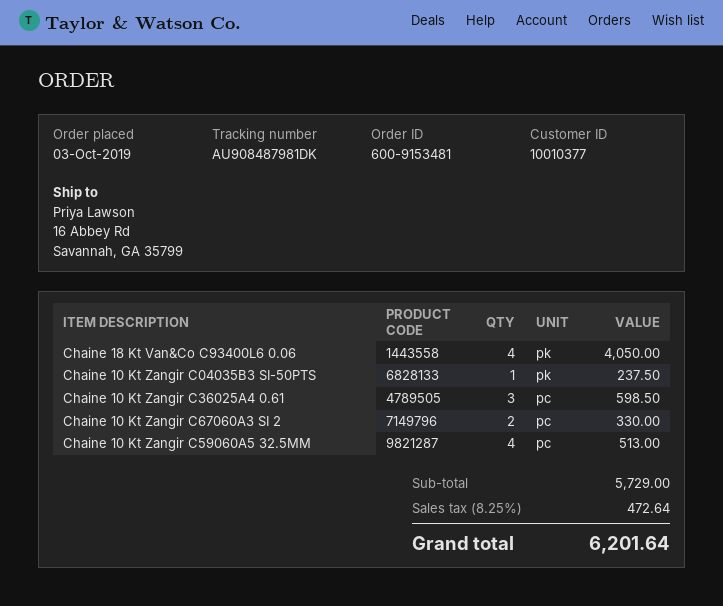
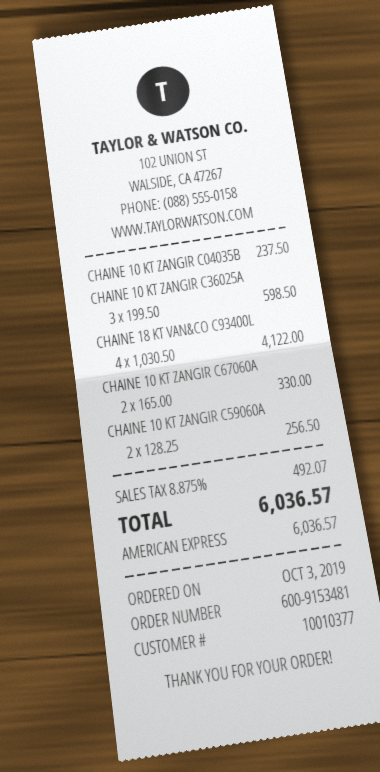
Chaine 18 Kt Van&Co C93400L6 0.06: 4 for 4050.00 -> 4 for 4122.00
Chaine 10 Kt Zangir C59060A5 32.5MM: 4 for 513.00 -> 2 for 256.50
tax: 8.25% = 472.64 -> 8.875% = 492.07
total: 6201.64 -> 6036.57

